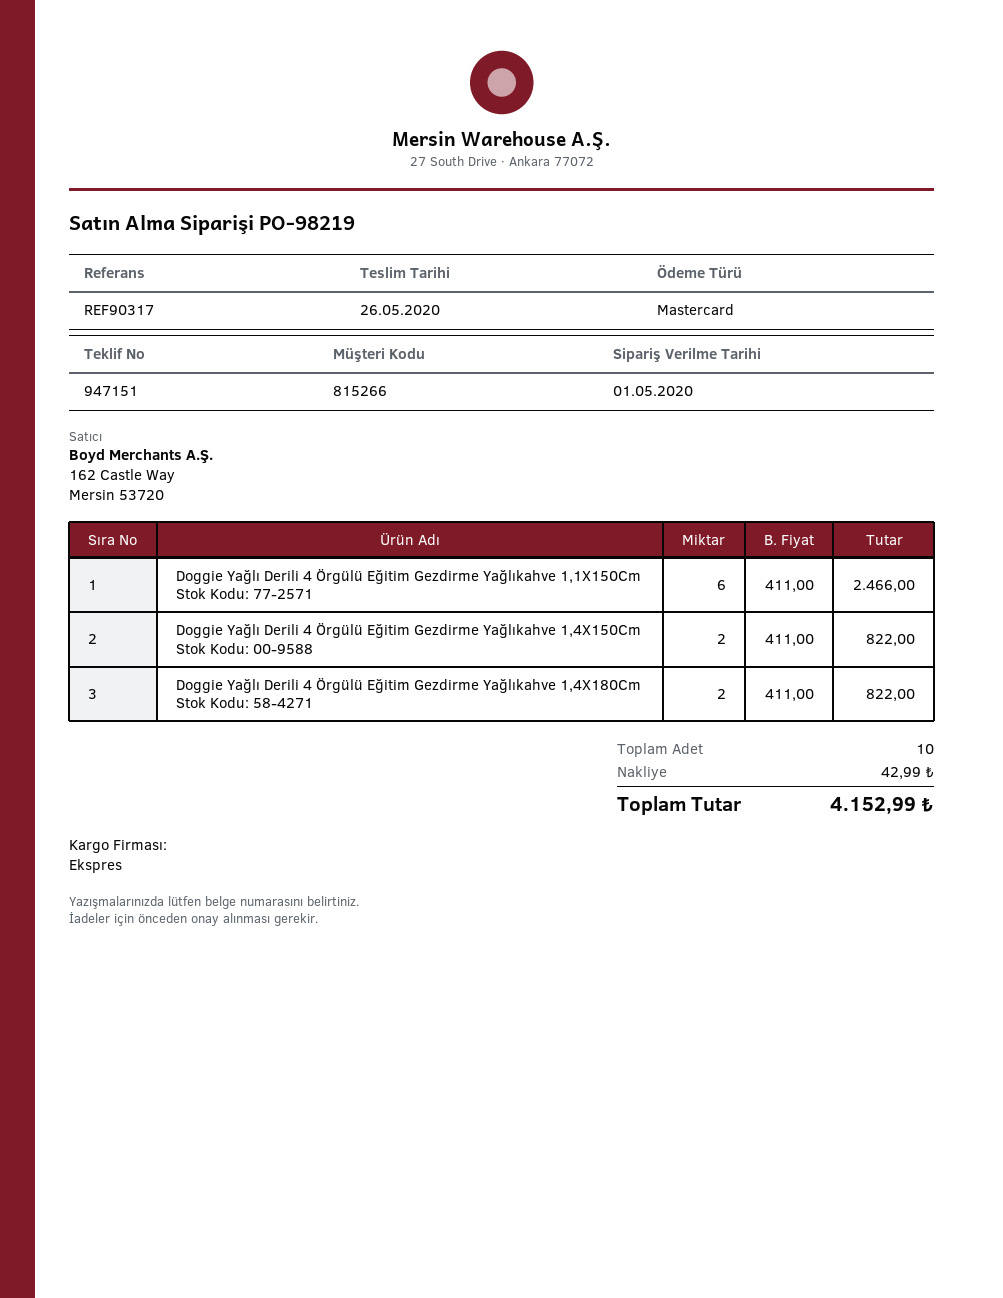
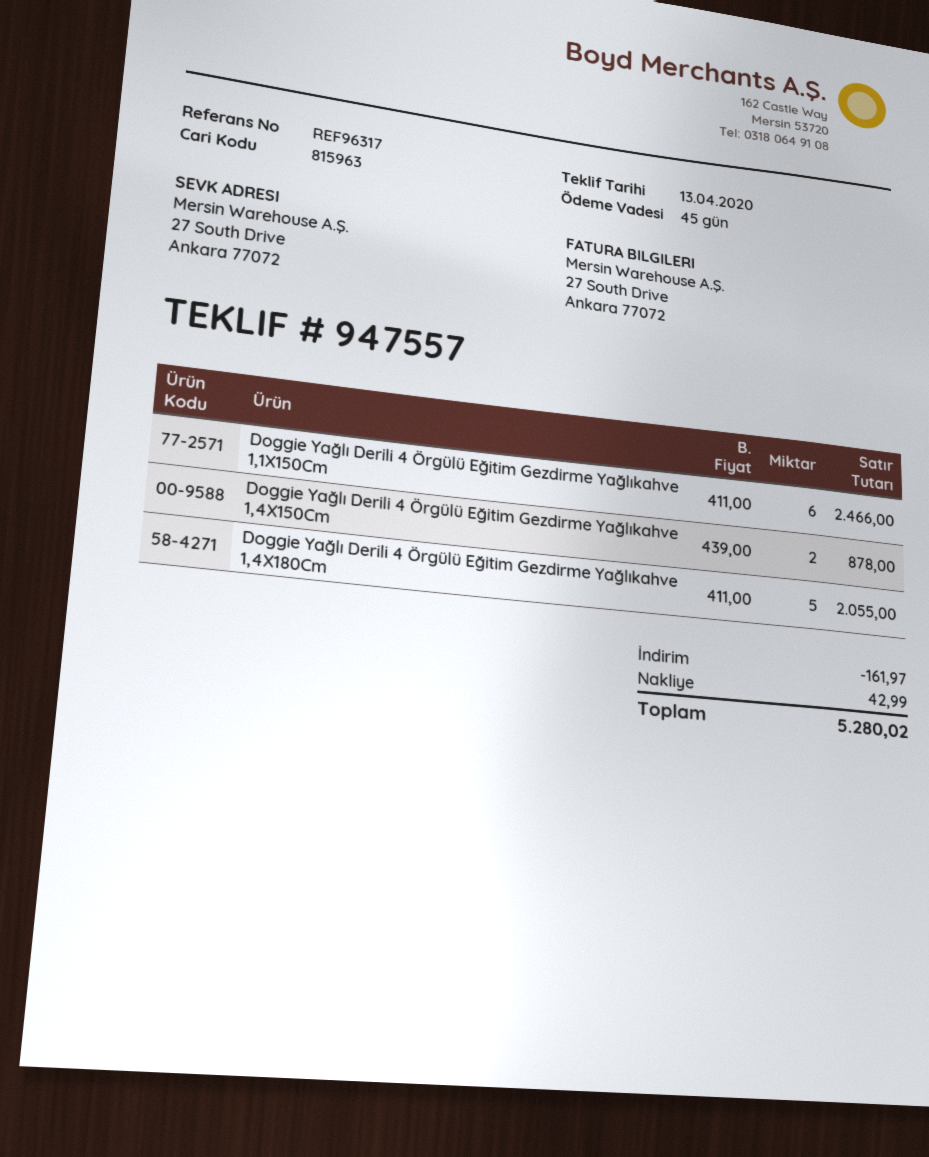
quote number: 947151 -> 947557
customer number: 815266 -> 815963
reference: REF90317 -> REF96317
Doggie Yağlı Derili 4 Örgülü Eğitim Gezdirme Yağlıkahve 1,4X150Cm: 2 x 411.00 = 822.00 -> 2 x 439.00 = 878.00
Doggie Yağlı Derili 4 Örgülü Eğitim Gezdirme Yağlıkahve 1,4X180Cm: 2 x 411.00 = 822.00 -> 5 x 411.00 = 2055.00
discount: none -> 161.97
total: 4152.99 -> 5280.02

